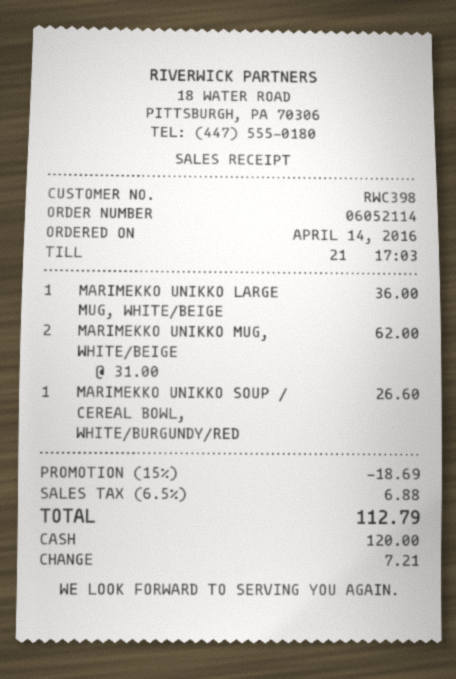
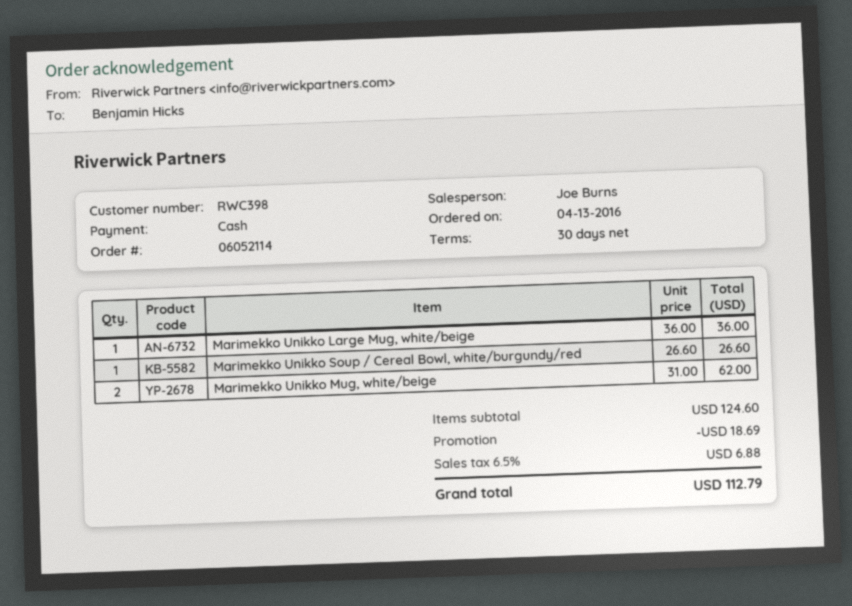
order date: 2016-04-14 -> 2016-04-13

